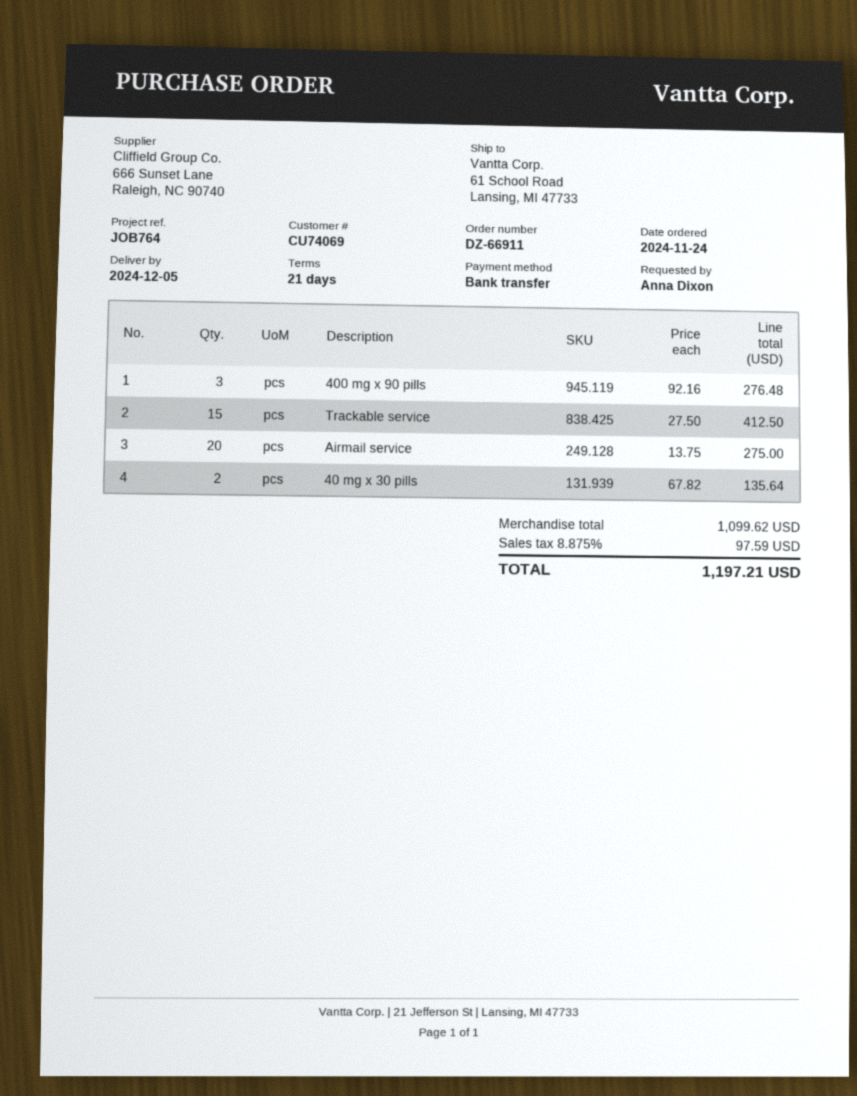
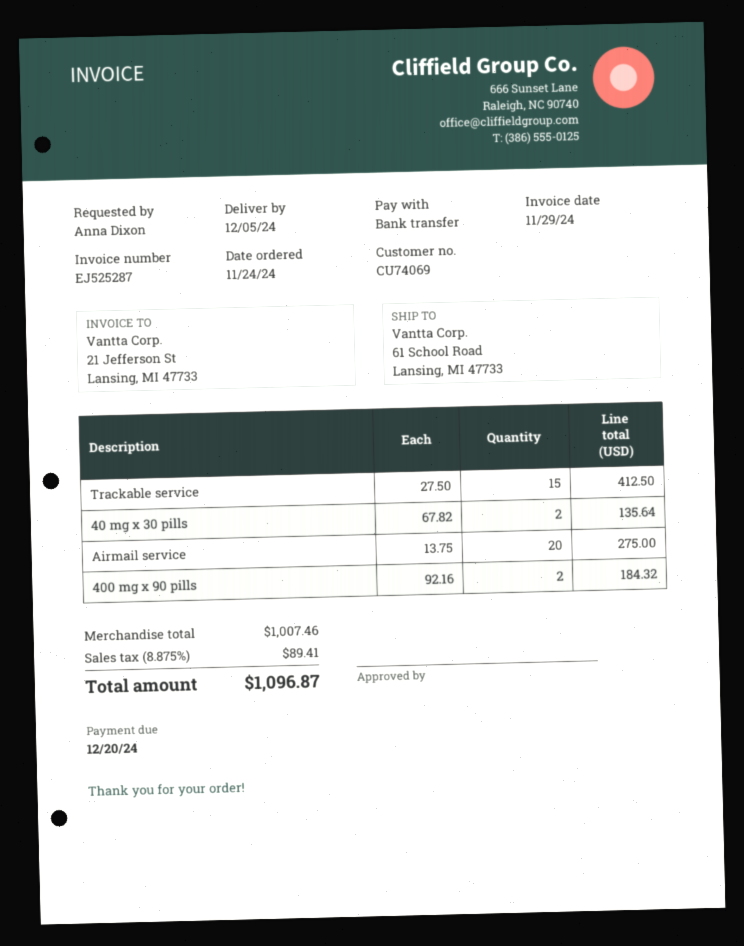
400 mg x 90 pills: 3 x 92.16 = 276.48 -> 2 x 92.16 = 184.32
subtotal: 1099.62 -> 1007.46
tax: 8.875% = 97.59 -> 8.875% = 89.41
total: 1197.21 -> 1096.87

